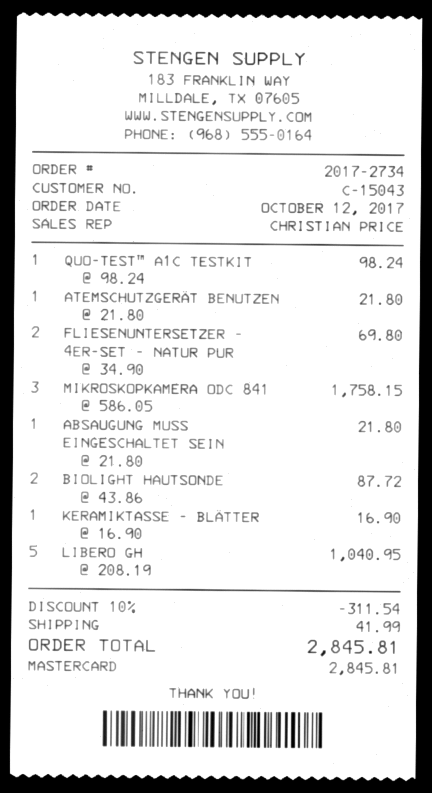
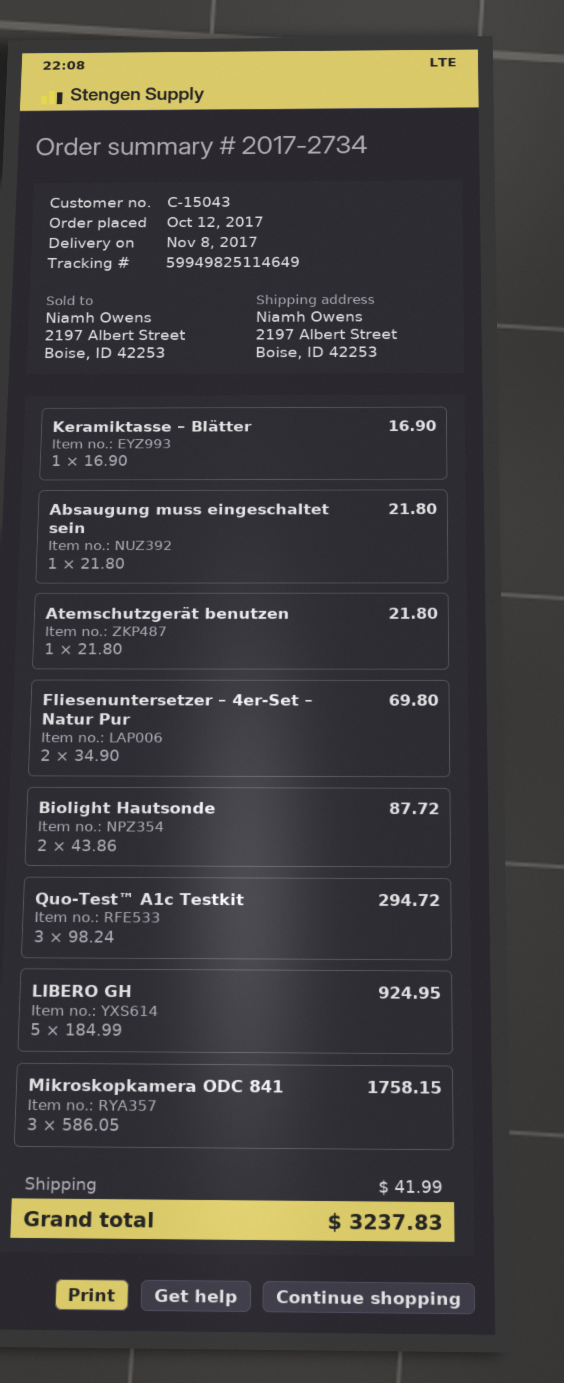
QUO-TEST™ A1C TESTKIT: 1 x 98.24 = 98.24 -> 3 x 98.24 = 294.72
LIBERO GH: 5 x 208.19 = 1040.95 -> 5 x 184.99 = 924.95
discount: 10% = 311.54 -> none
total: 2845.81 -> 3237.83

